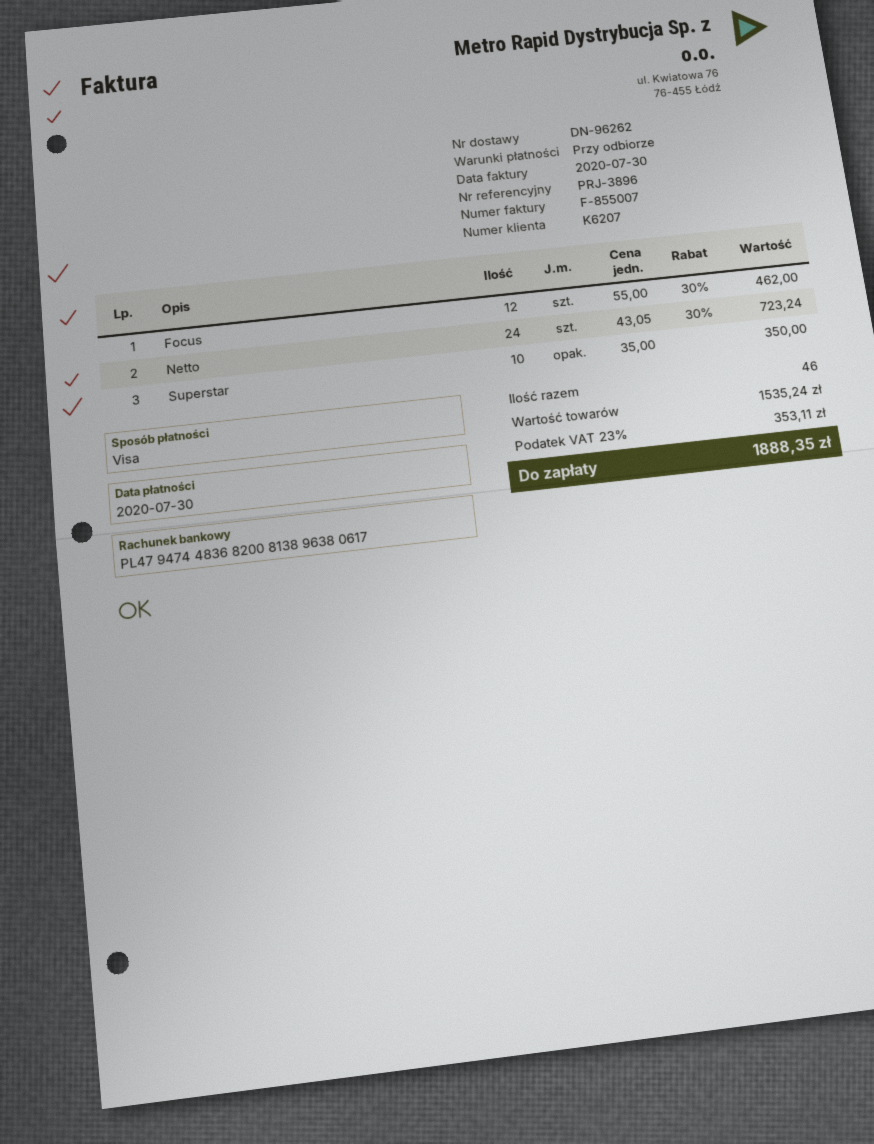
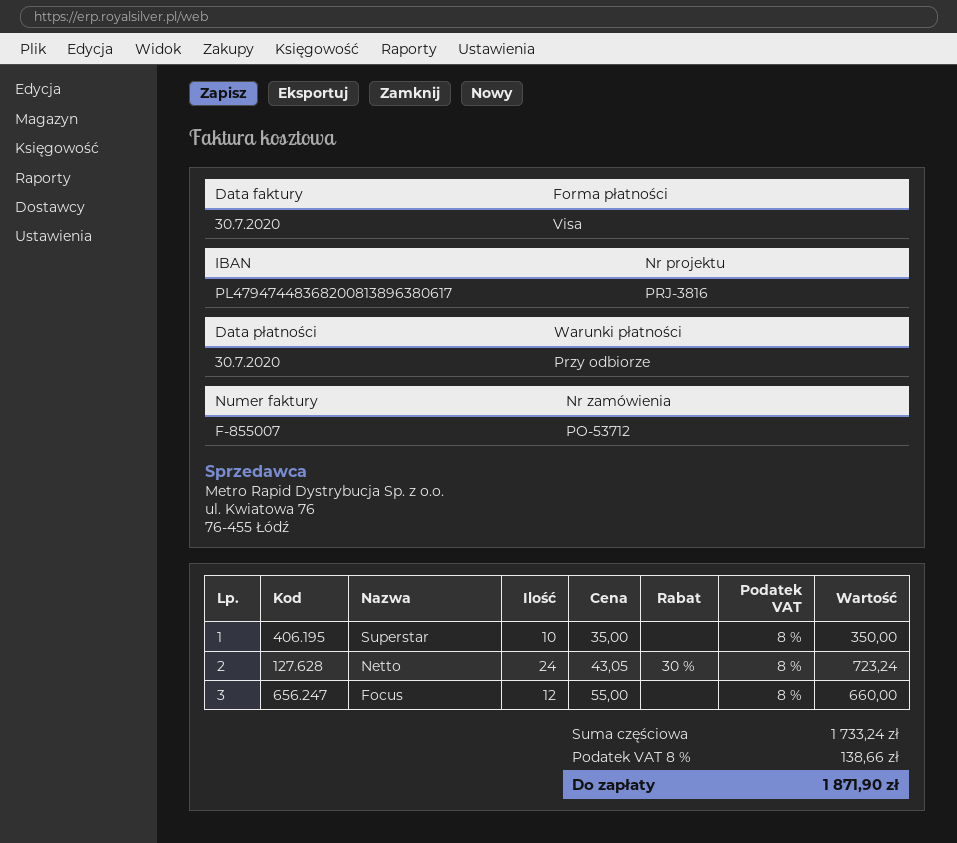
reference: PRJ-3896 -> PRJ-3816
Focus: 12 x 55.00 - 30% = 462.00 -> 12 x 55.00 = 660.00
subtotal: 1535.24 -> 1733.24
tax: 23% = 353.11 -> 8% = 138.66
total: 1888.35 -> 1871.90

